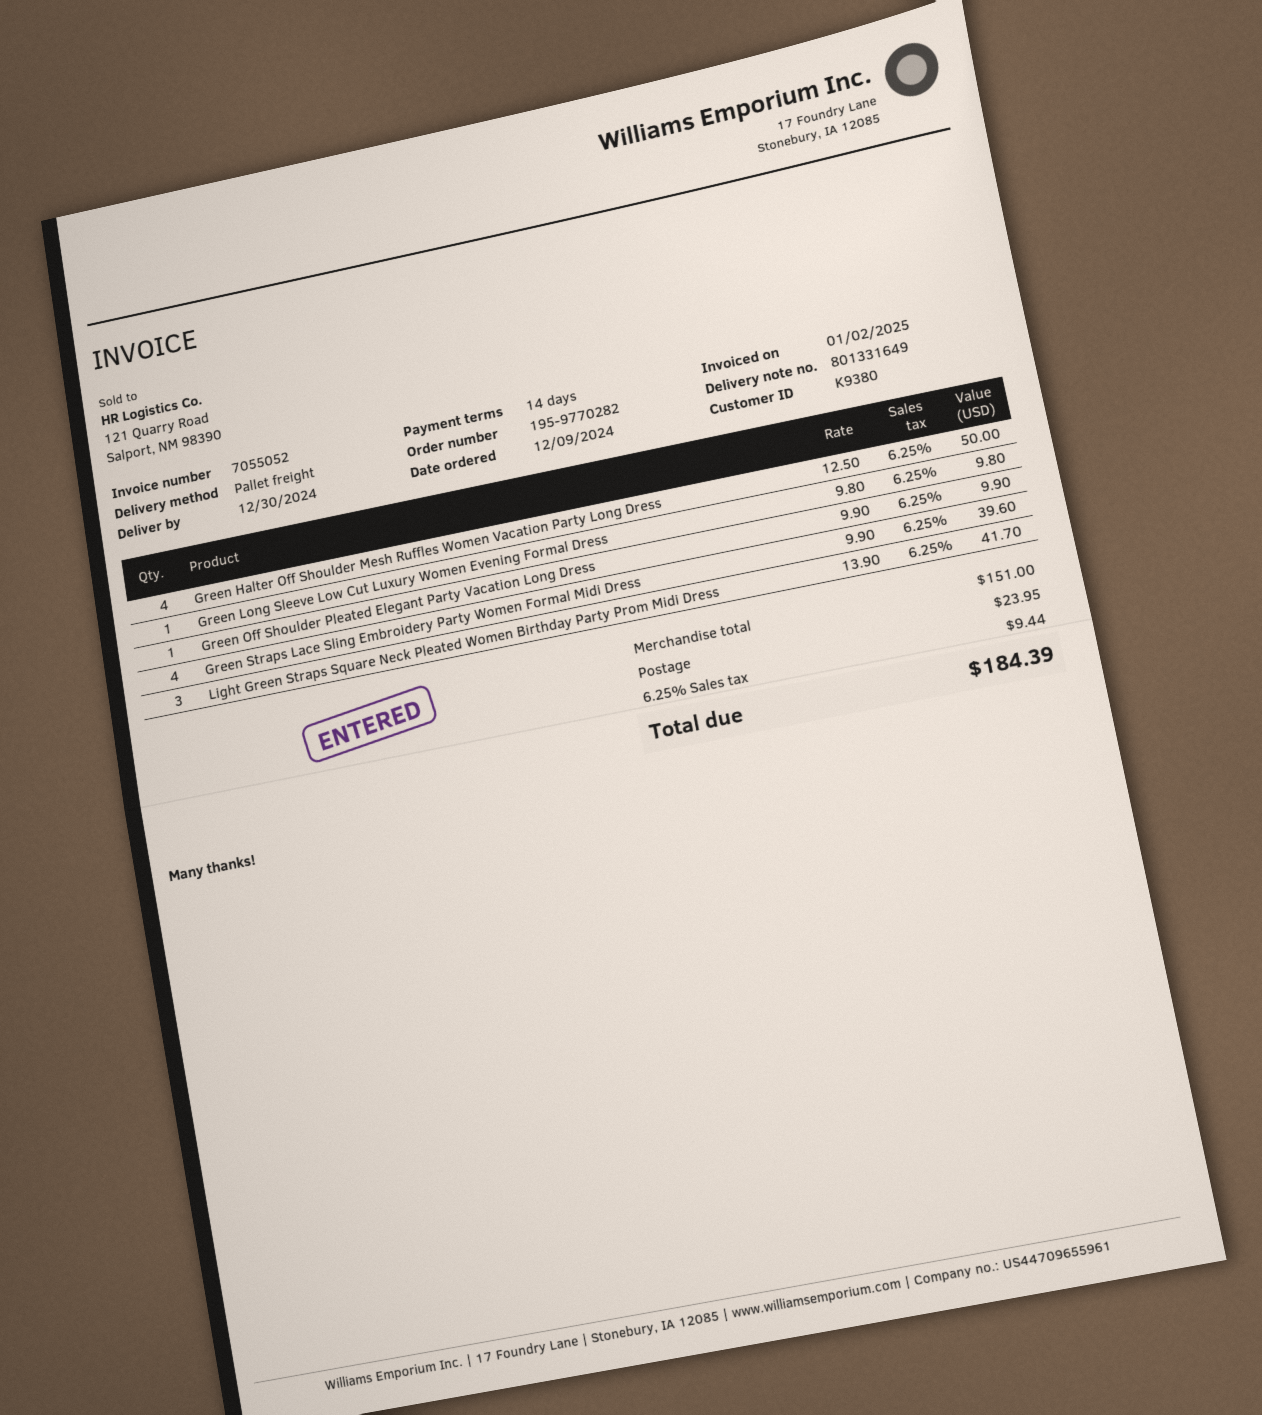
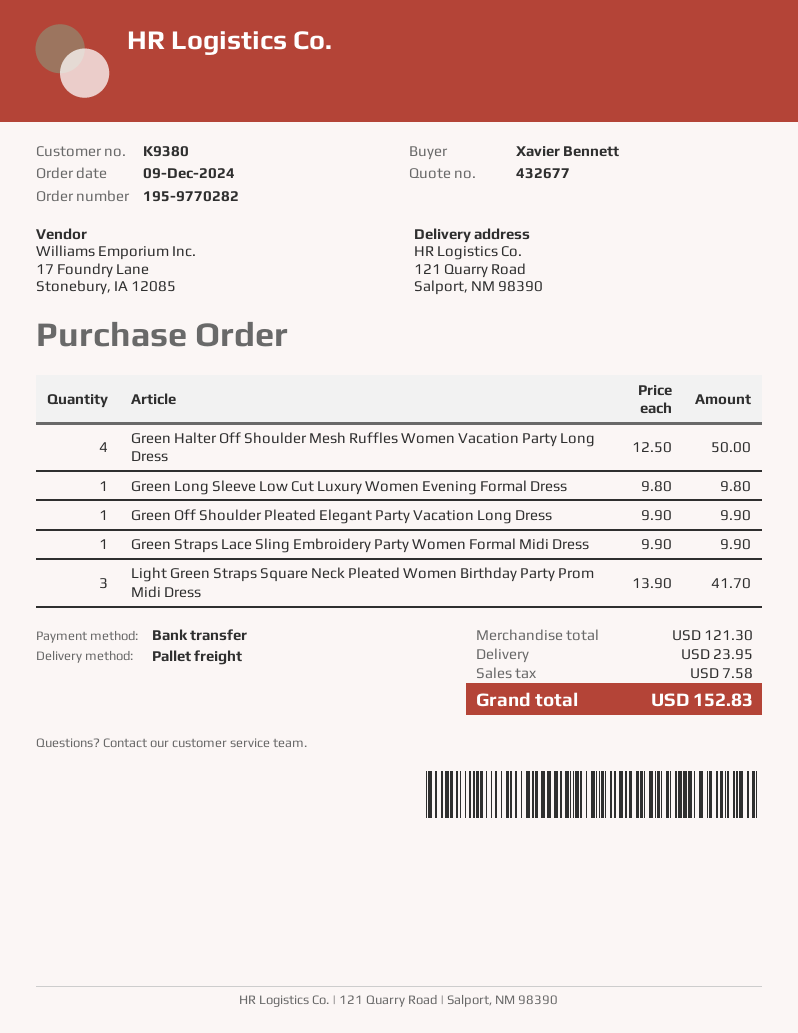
Green Straps Lace Sling Embroidery Party Women Formal Midi Dress: 4 x 9.90 = 39.60 -> 1 x 9.90 = 9.90
subtotal: 151.00 -> 121.30
tax: 9.44 -> 7.58
total: 184.39 -> 152.83

